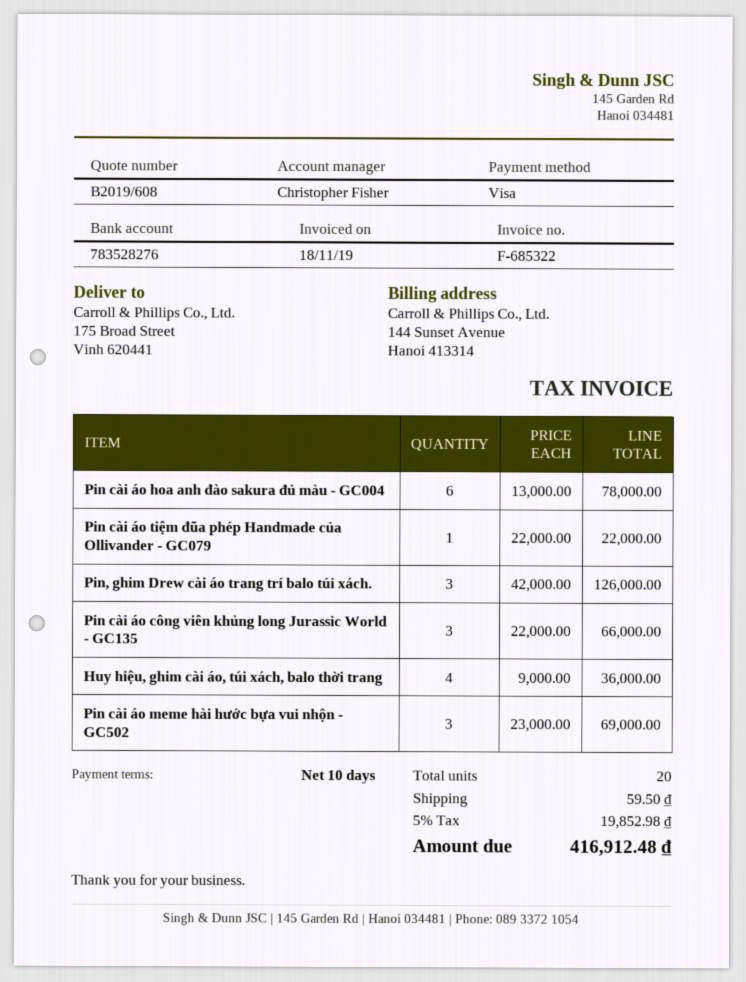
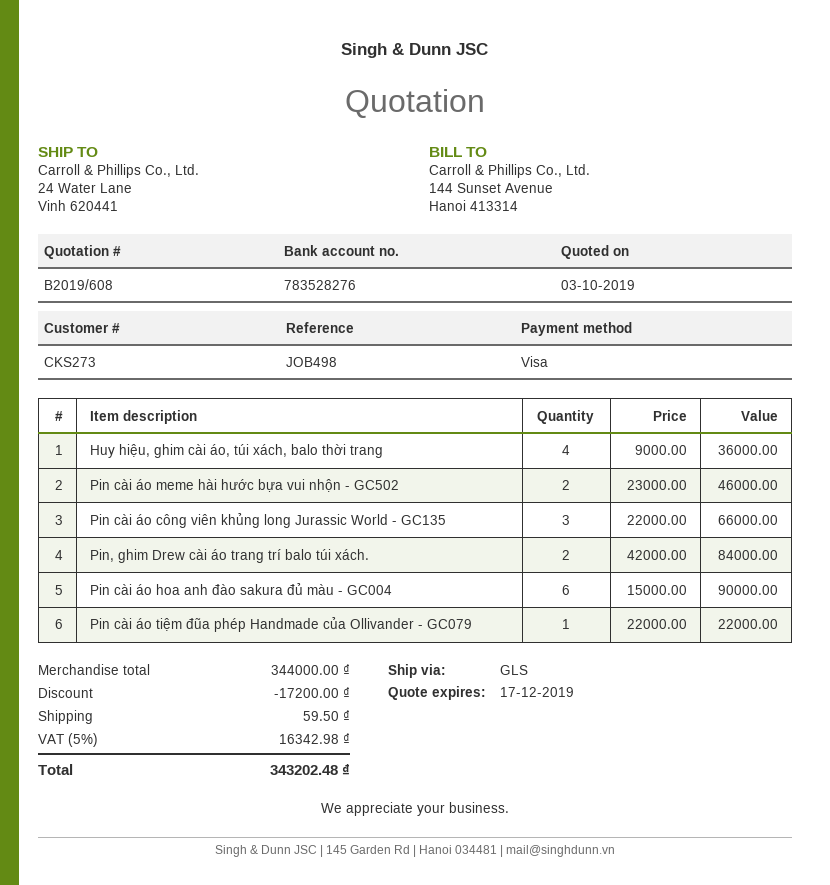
ship to: 175 Broad Street, Vinh 620441 -> 24 Water Lane, Vinh 620441
Pin cài áo hoa anh đào sakura đủ màu - GC004: 6 x 13000.00 = 78000.00 -> 6 x 15000.00 = 90000.00
Pin, ghim Drew cài áo trang trí balo túi xách.: 3 x 42000.00 = 126000.00 -> 2 x 42000.00 = 84000.00
Pin cài áo meme hài hước bựa vui nhộn - GC502: 3 x 23000.00 = 69000.00 -> 2 x 23000.00 = 46000.00
discount: none -> 17200.00
tax: 5% = 19852.98 -> 5% = 16342.98
total: 416912.48 -> 343202.48

